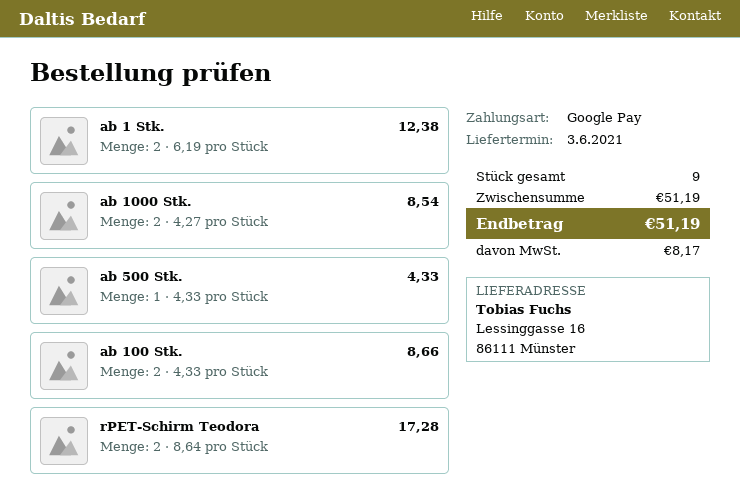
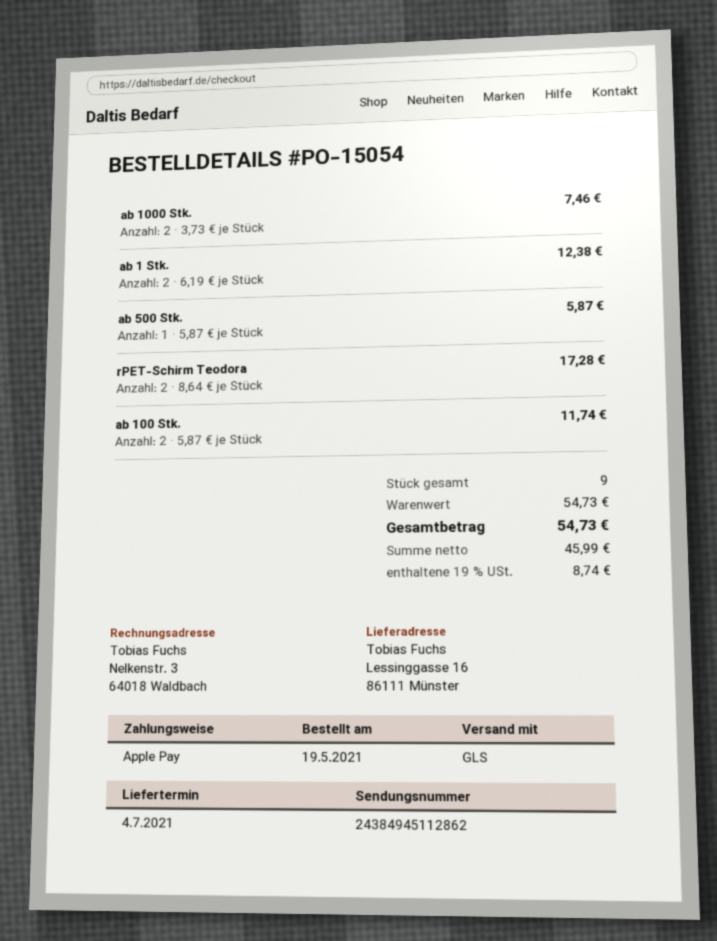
delivery date: 2021-06-03 -> 2021-07-04
payment method: Google Pay -> Apple Pay
ab 1000 Stk.: 2 x 4.27 = 8.54 -> 2 x 3.73 = 7.46
ab 500 Stk.: 1 x 4.33 = 4.33 -> 1 x 5.87 = 5.87
ab 100 Stk.: 2 x 4.33 = 8.66 -> 2 x 5.87 = 11.74
subtotal: 51.19 -> 54.73
tax: 8.17 -> 8.74
total: 51.19 -> 54.73

